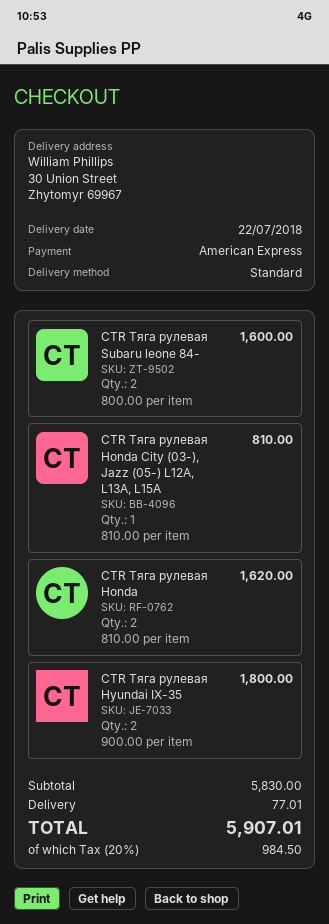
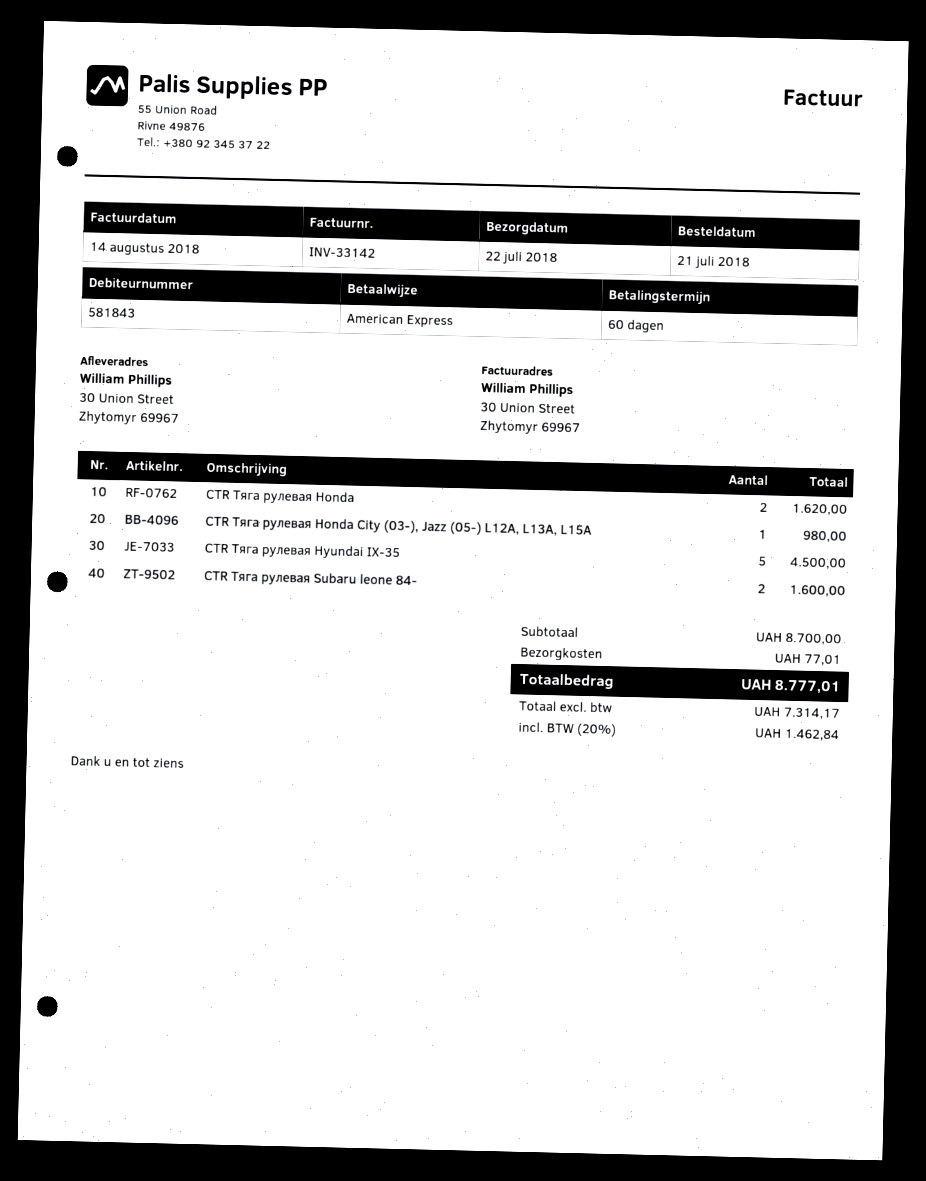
CTR Тяга рулевая Honda City (03-), Jazz (05-) L12A, L13A, L15A: 1 for 810.00 -> 1 for 980.00
CTR Тяга рулевая Hyundai IX-35: 2 for 1800.00 -> 5 for 4500.00
subtotal: 5830.00 -> 8700.00
tax: 20% = 984.50 -> 20% = 1462.84
total: 5907.01 -> 8777.01

